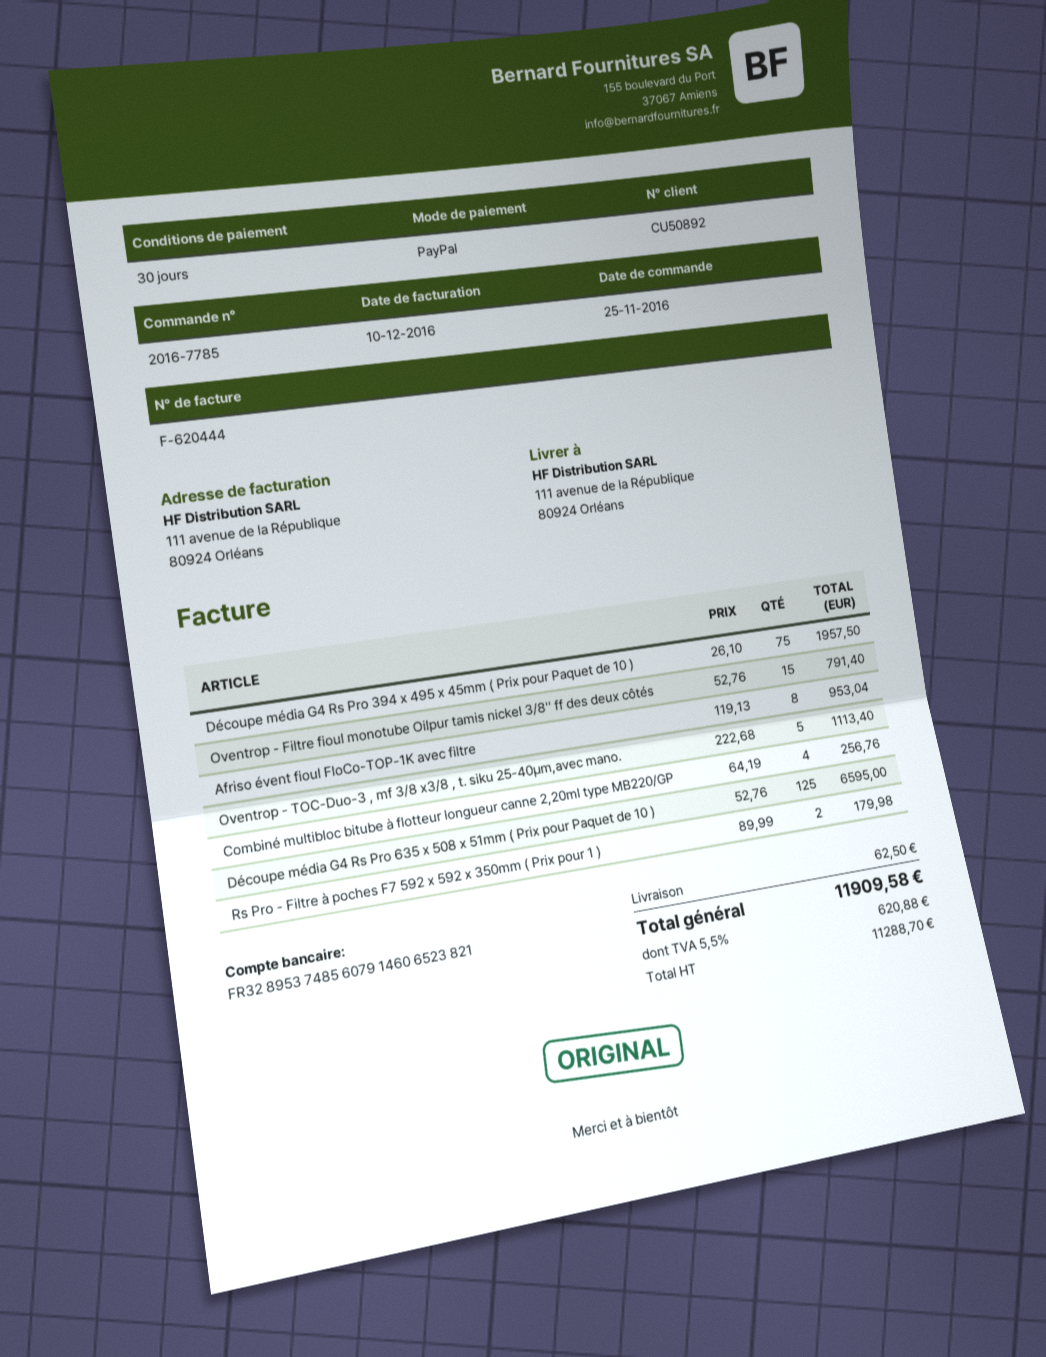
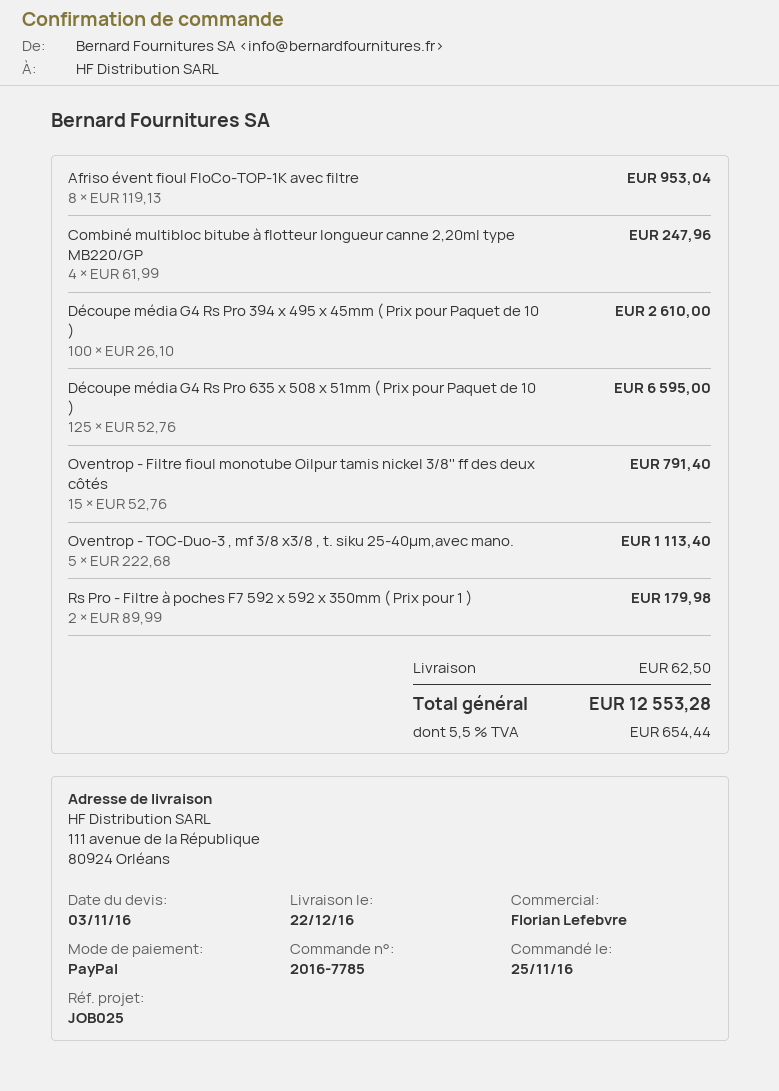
Découpe média G4 Rs Pro 394 x 495 x 45mm ( Prix pour Paquet de 10 ): 75 x 26.10 = 1957.50 -> 100 x 26.10 = 2610.00
Combiné multibloc bitube à flotteur longueur canne 2,20ml type MB220/GP: 4 x 64.19 = 256.76 -> 4 x 61.99 = 247.96
tax: 5.5% = 620.88 -> 5.5% = 654.44
total: 11909.58 -> 12553.28

